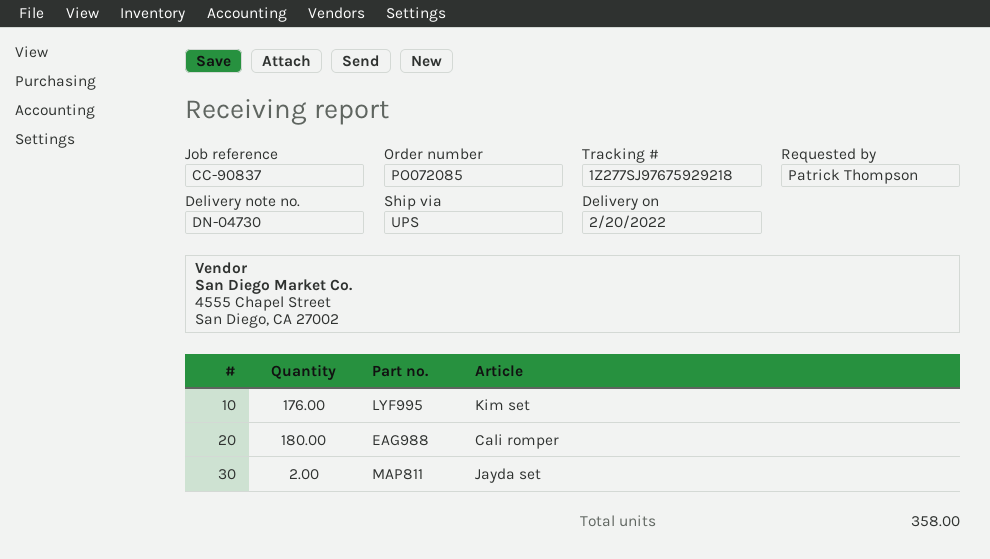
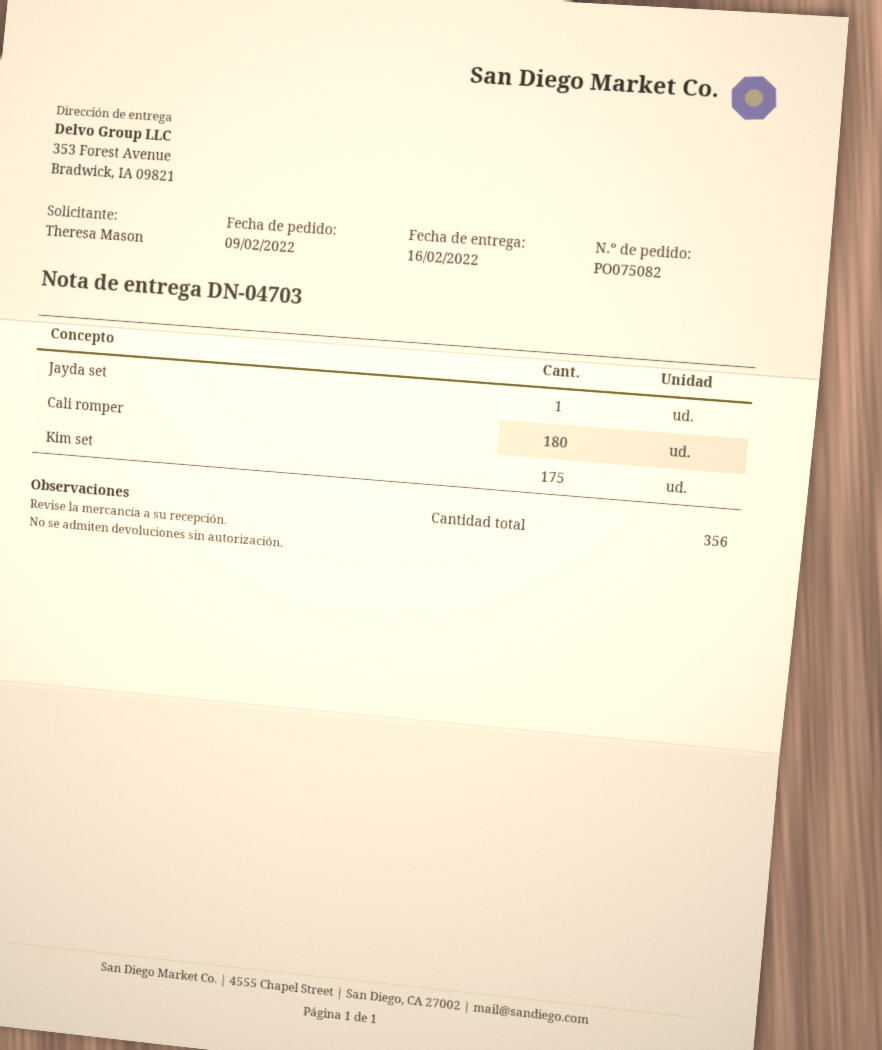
order number: PO072085 -> PO075082
delivery note number: DN-04730 -> DN-04703
delivery date: 2022-02-20 -> 2022-02-16
ordered by: Patrick Thompson -> Theresa Mason
Kim set: 176 -> 175
Jayda set: 2 -> 1
total quantity: 358 -> 356

